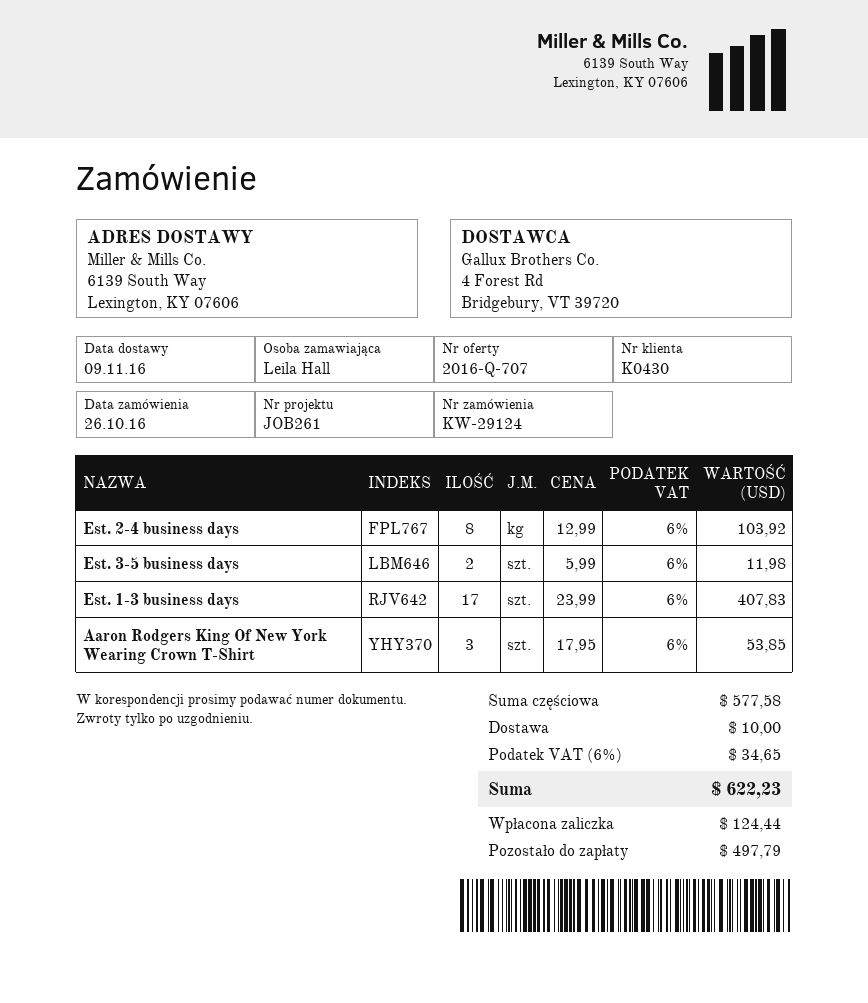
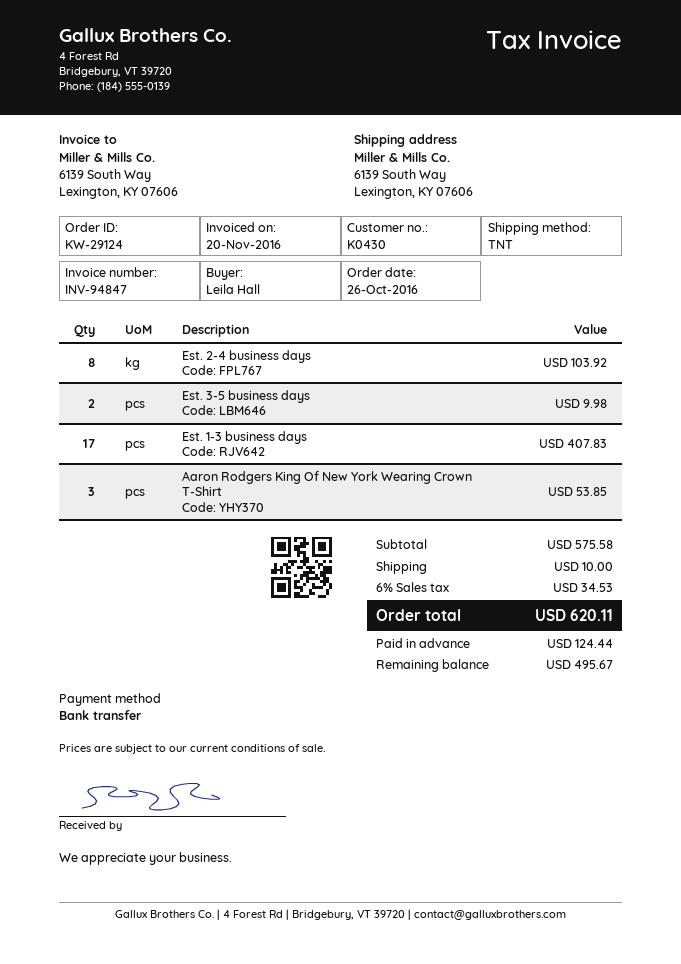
Est. 3-5 business days: 2 for 11.98 -> 2 for 9.98
subtotal: 577.58 -> 575.58
tax: 6% = 34.65 -> 6% = 34.53
total: 622.23 -> 620.11
balance: 497.79 -> 495.67

